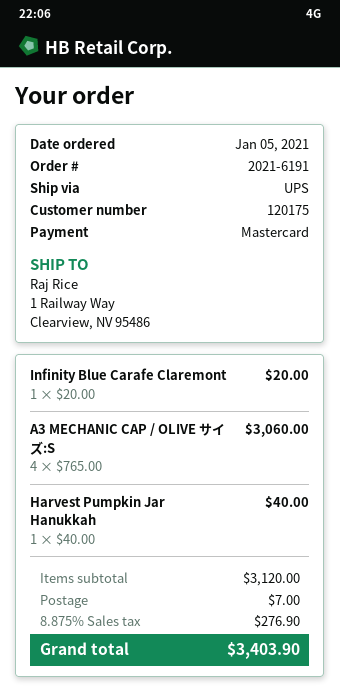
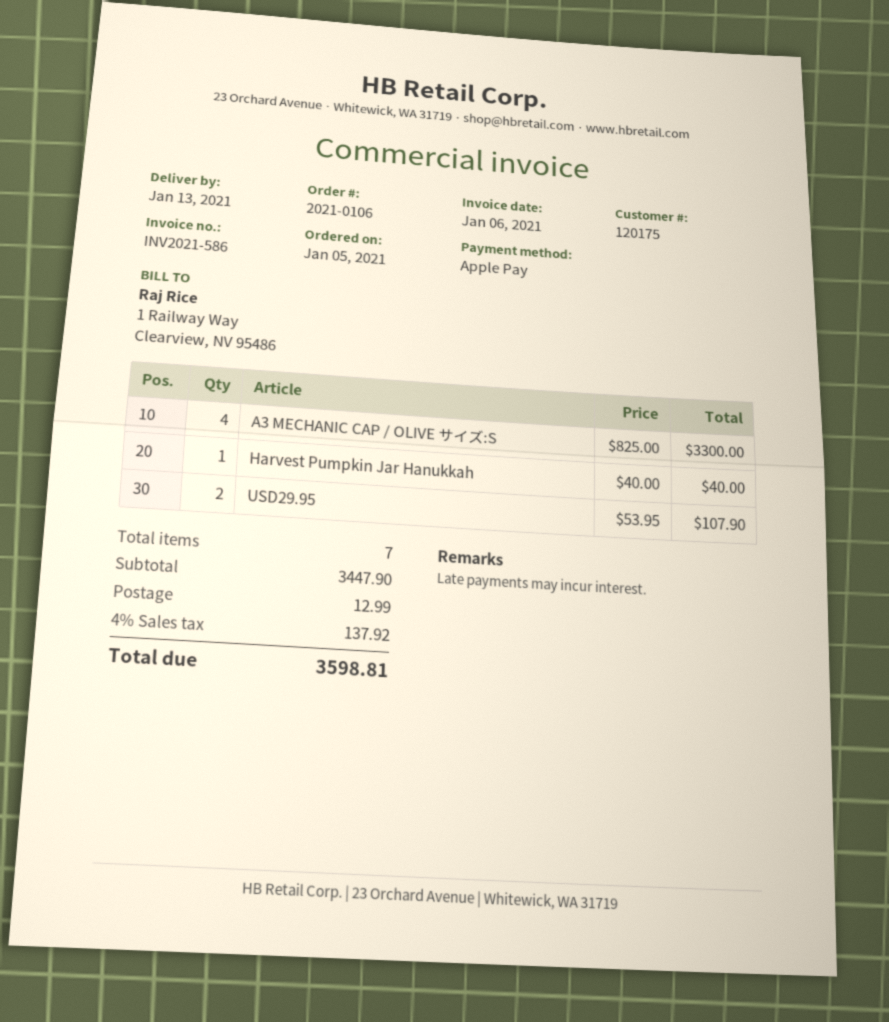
order number: 2021-6191 -> 2021-0106
payment method: Mastercard -> Apple Pay
Infinity Blue Carafe Claremont: 1 x 20.00 = 20.00 -> none
A3 MECHANIC CAP / OLIVE サイズ:S: 4 x 765.00 = 3060.00 -> 4 x 825.00 = 3300.00
USD29.95: none -> 2 x 53.95 = 107.90
subtotal: 3120.00 -> 3447.90
shipping: 7.00 -> 12.99
tax: 8.875% = 276.90 -> 4% = 137.92
total: 3403.90 -> 3598.81

